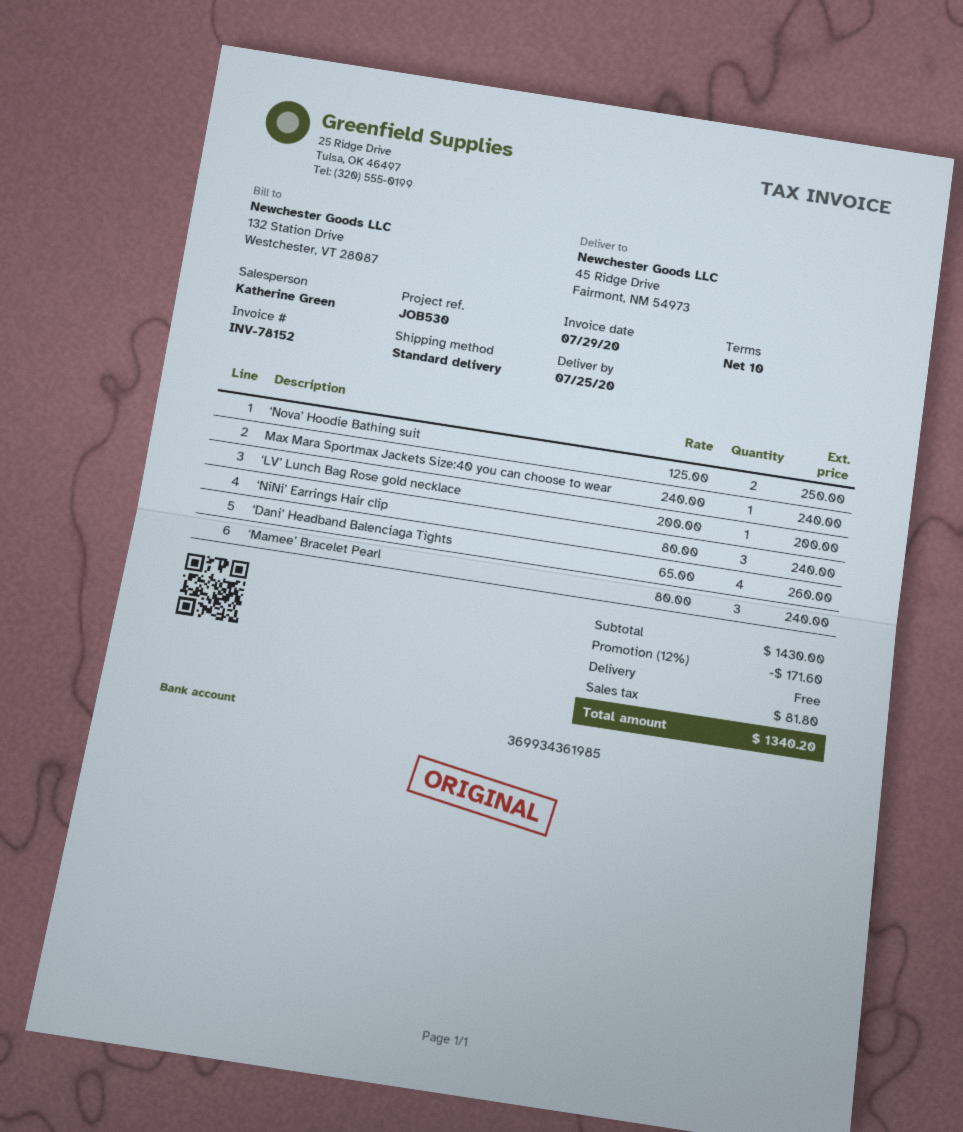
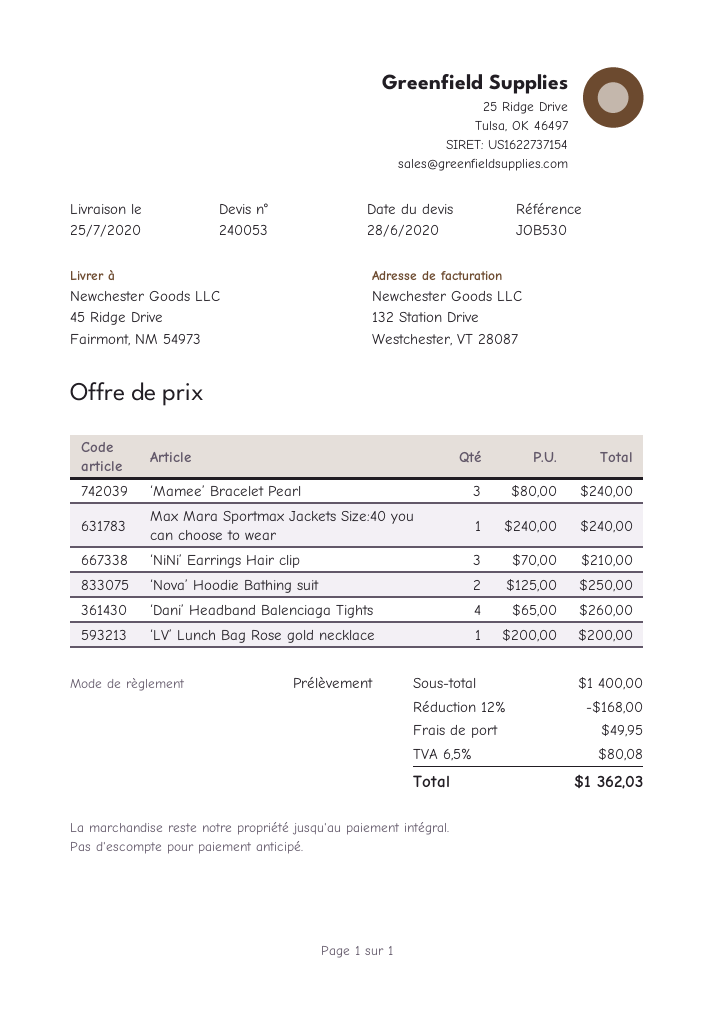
‘NiNi’ Earrings Hair clip: 3 x 80.00 = 240.00 -> 3 x 70.00 = 210.00
subtotal: 1430.00 -> 1400.00
discount: 12% = 171.60 -> 12% = 168.00
shipping: 0.00 -> 49.95
tax: 81.80 -> 80.08
total: 1340.20 -> 1362.03

